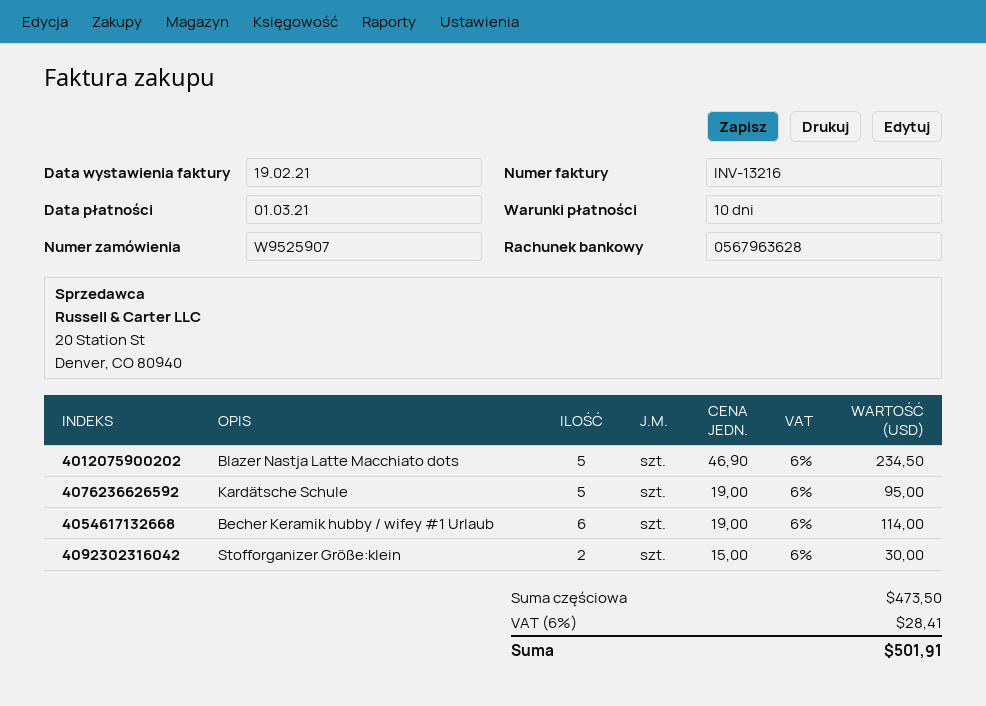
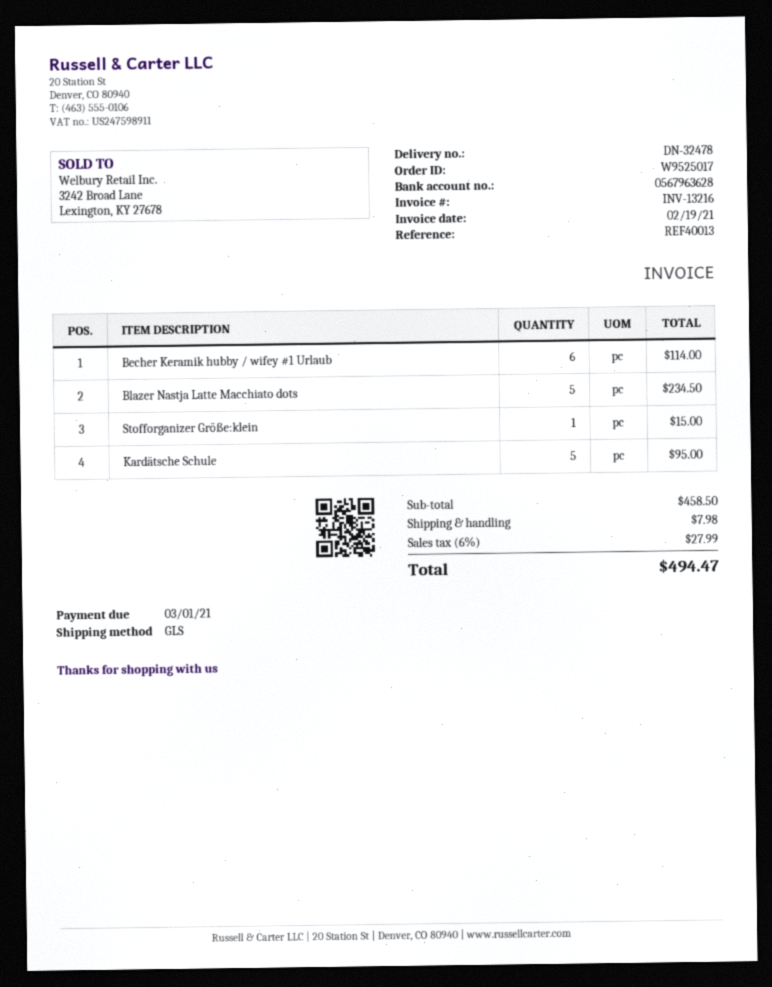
order number: W9525907 -> W9525017
Stofforganizer Größe:klein: 2 for 30.00 -> 1 for 15.00
subtotal: 473.50 -> 458.50
shipping: none -> 7.98
tax: 6% = 28.41 -> 6% = 27.99
total: 501.91 -> 494.47

